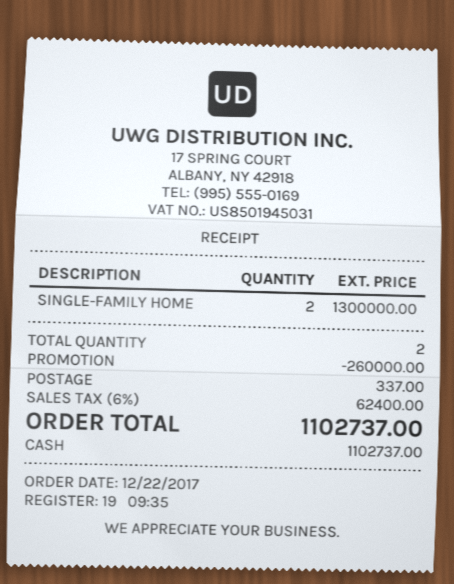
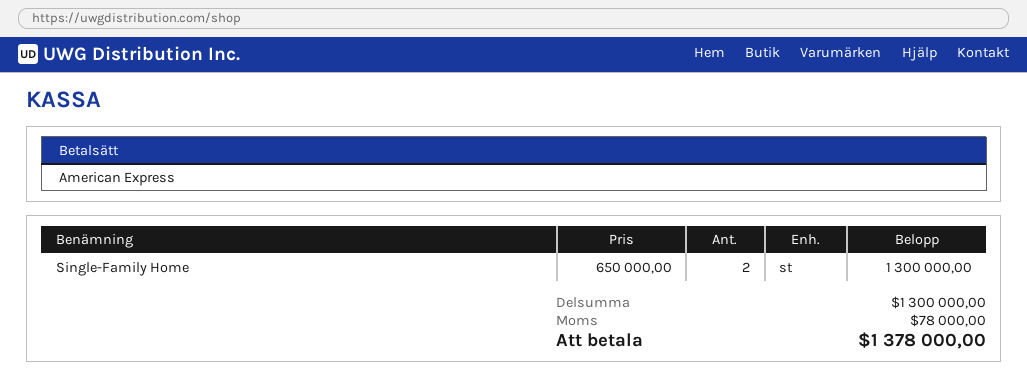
payment method: cash -> American Express
discount: 260000.00 -> none
shipping: 337.00 -> none
tax: 62400.00 -> 78000.00
total: 1102737.00 -> 1378000.00

